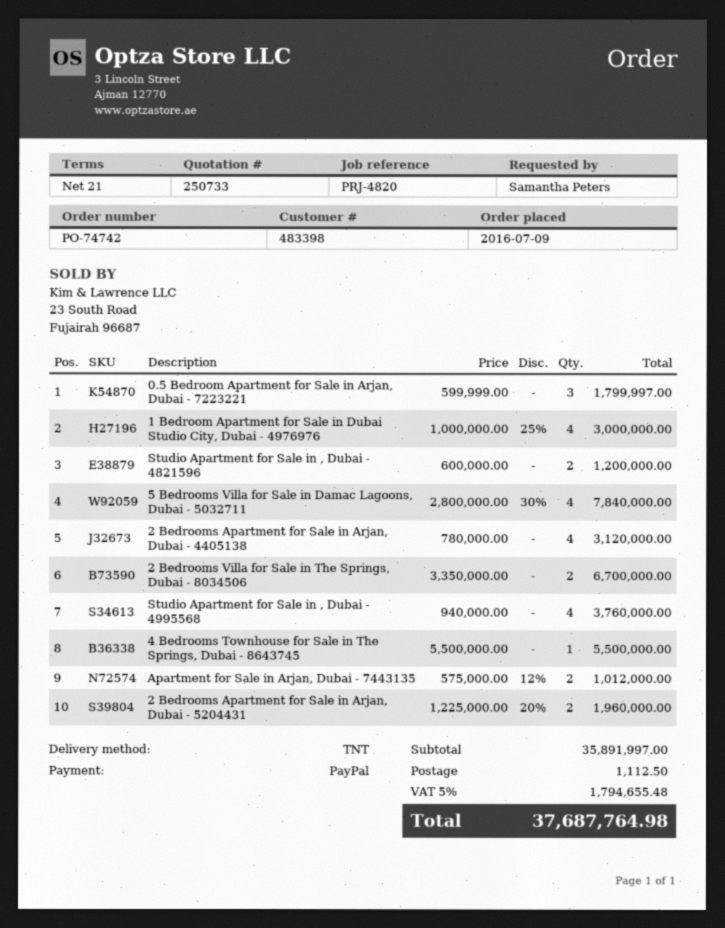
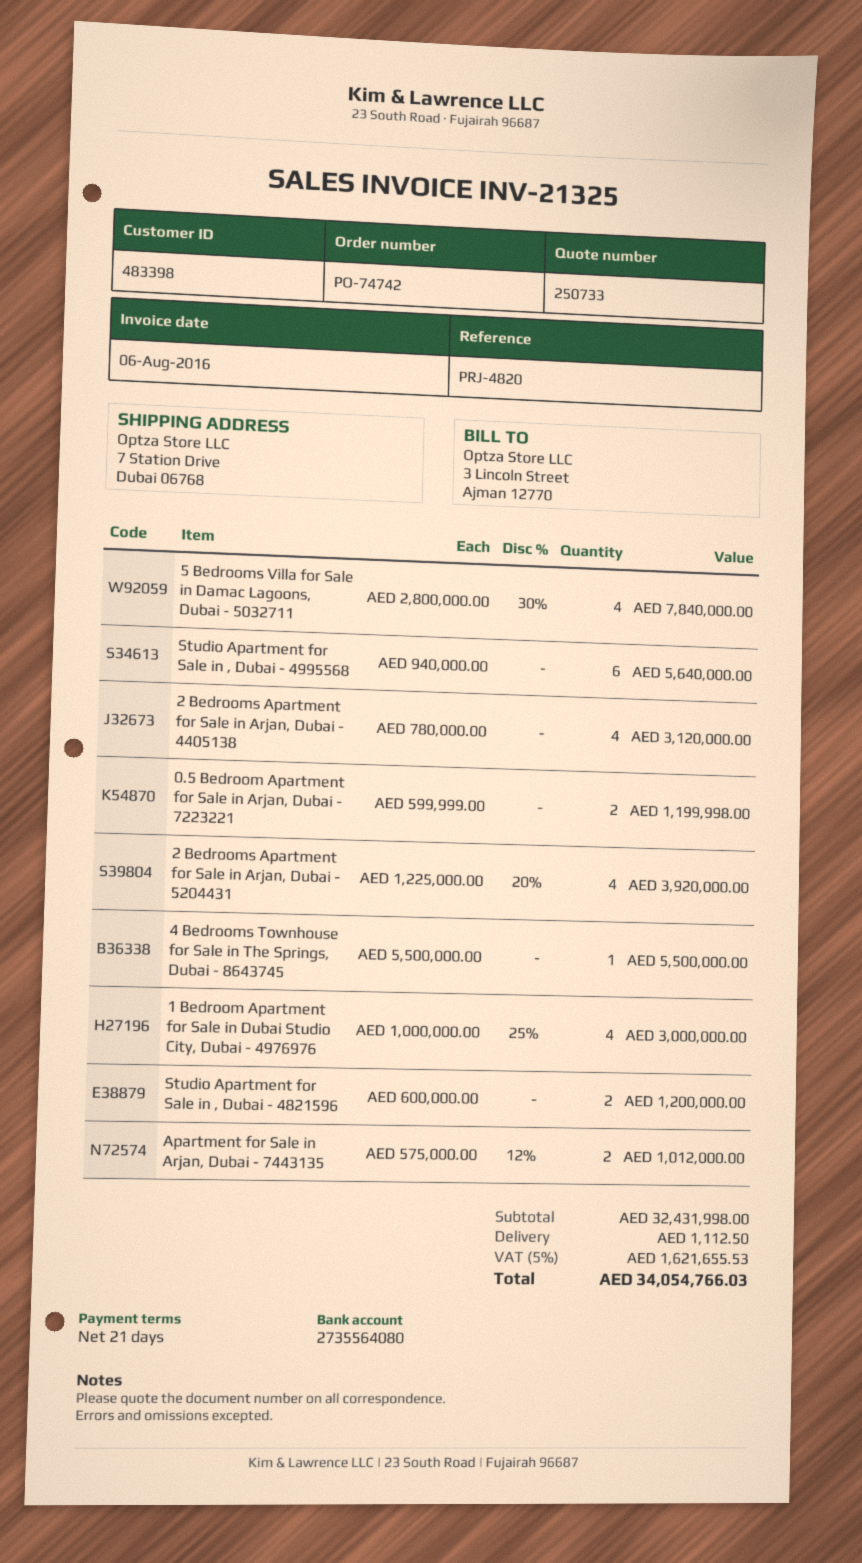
0.5 Bedroom Apartment for Sale in Arjan, Dubai - 7223221: 3 x 599999.00 = 1799997.00 -> 2 x 599999.00 = 1199998.00
2 Bedrooms Villa for Sale in The Springs, Dubai - 8034506: 2 x 3350000.00 = 6700000.00 -> none
Studio Apartment for Sale in , Dubai - 4995568: 4 x 940000.00 = 3760000.00 -> 6 x 940000.00 = 5640000.00
2 Bedrooms Apartment for Sale in Arjan, Dubai - 5204431: 2 x 1225000.00 - 20% = 1960000.00 -> 4 x 1225000.00 - 20% = 3920000.00
subtotal: 35891997.00 -> 32431998.00
tax: 5% = 1794655.48 -> 5% = 1621655.53
total: 37687764.98 -> 34054766.03

